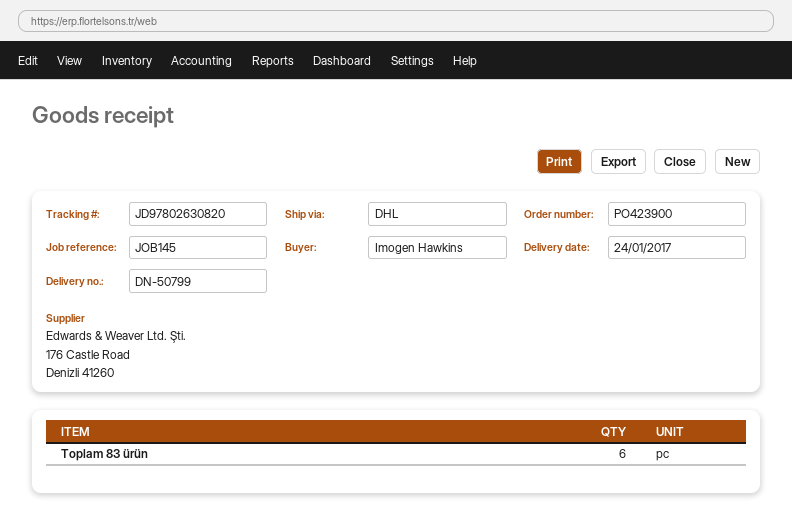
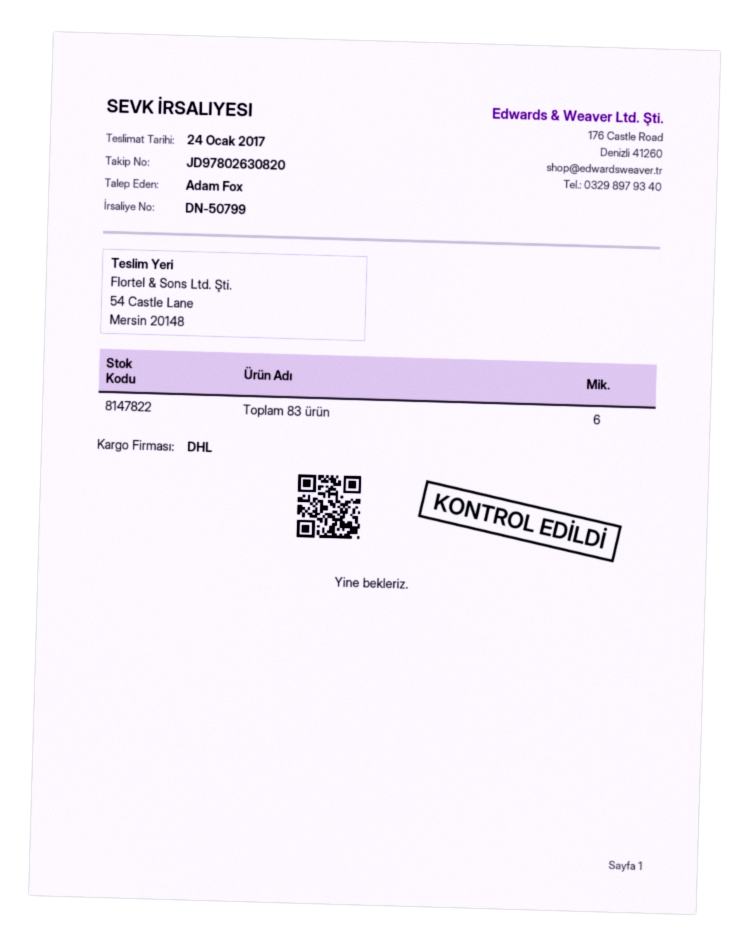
ordered by: Imogen Hawkins -> Adam Fox

